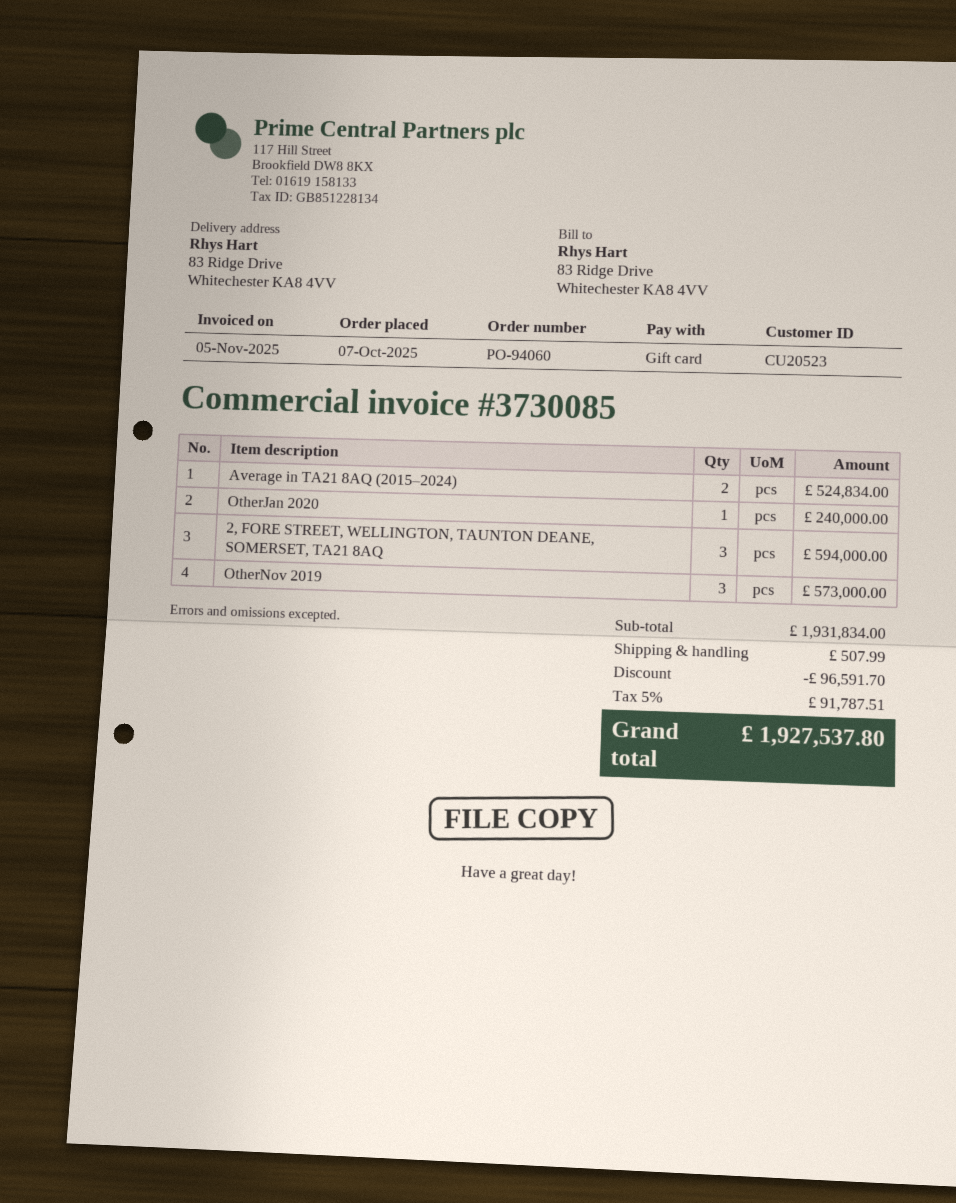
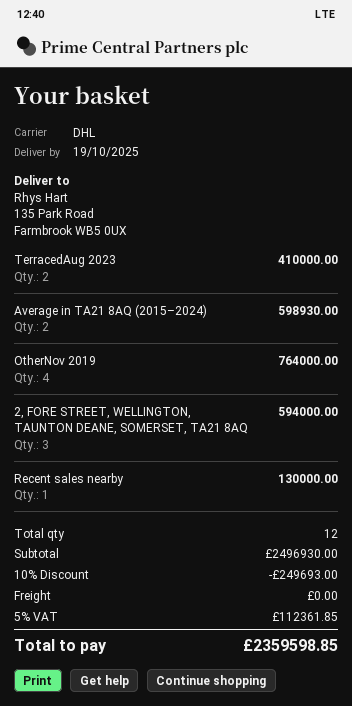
ship to: 83 Ridge Drive, Whitechester KA8 4VV -> 135 Park Road, Farmbrook WB5 0UX
Average in TA21 8AQ (2015–2024): 2 for 524834.00 -> 2 for 598930.00
OtherJan 2020: 1 for 240000.00 -> none
OtherNov 2019: 3 for 573000.00 -> 4 for 764000.00
TerracedAug 2023: none -> 2 for 410000.00
Recent sales nearby: none -> 1 for 130000.00
subtotal: 1931834.00 -> 2496930.00
discount: 96591.70 -> 249693.00
shipping: 507.99 -> 0.00
tax: 5% = 91787.51 -> 5% = 112361.85
total: 1927537.80 -> 2359598.85

